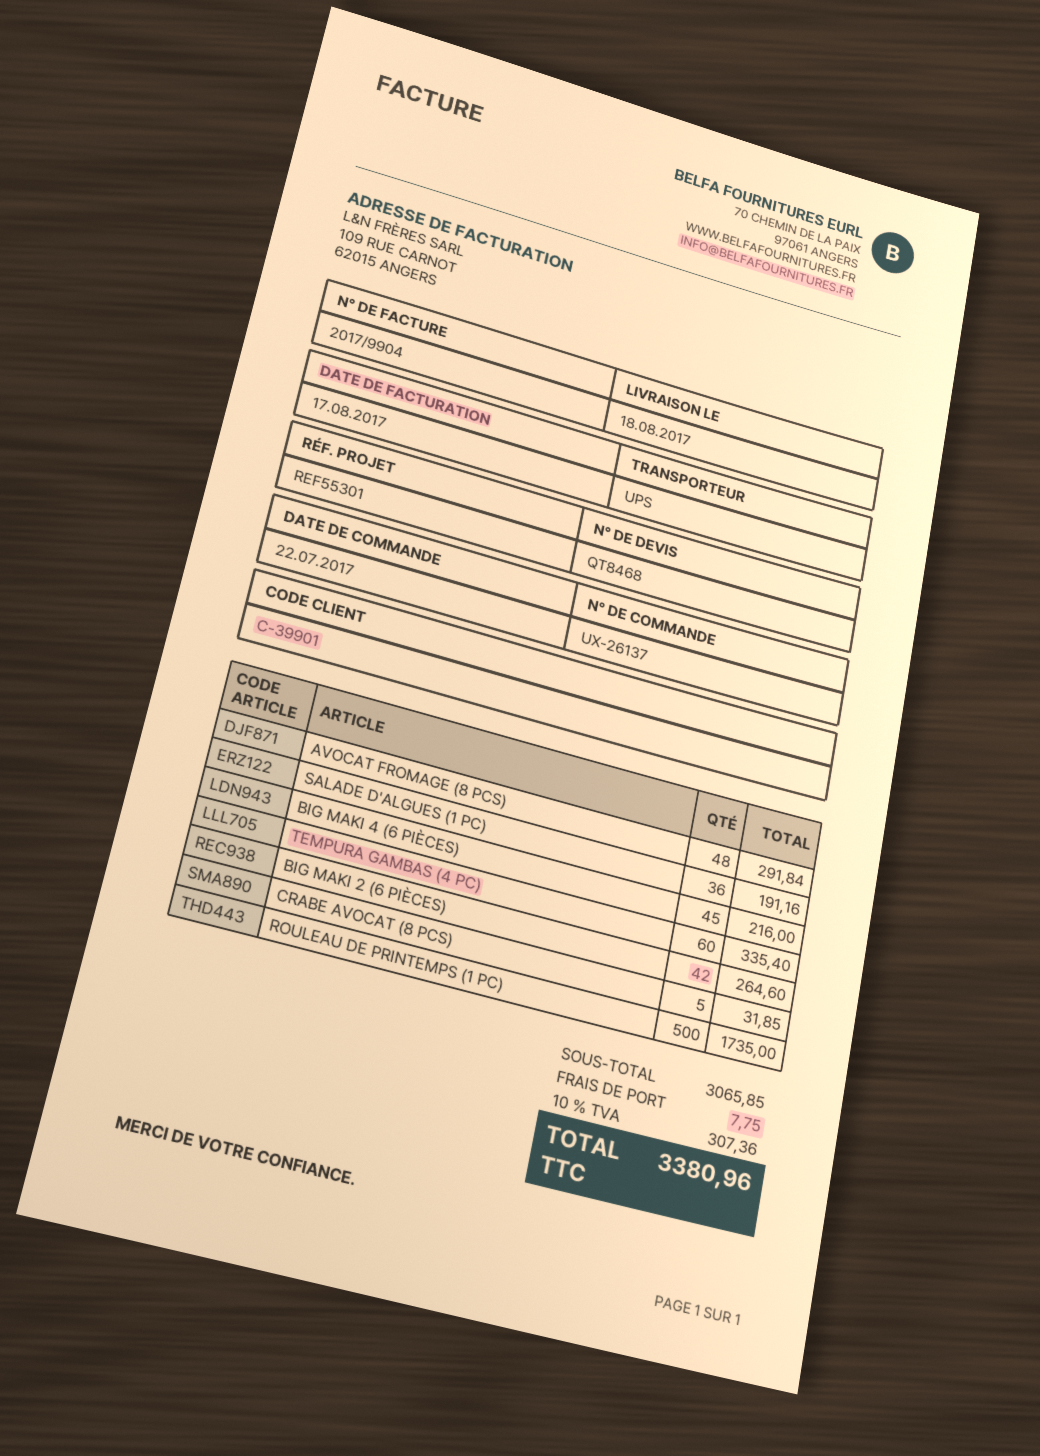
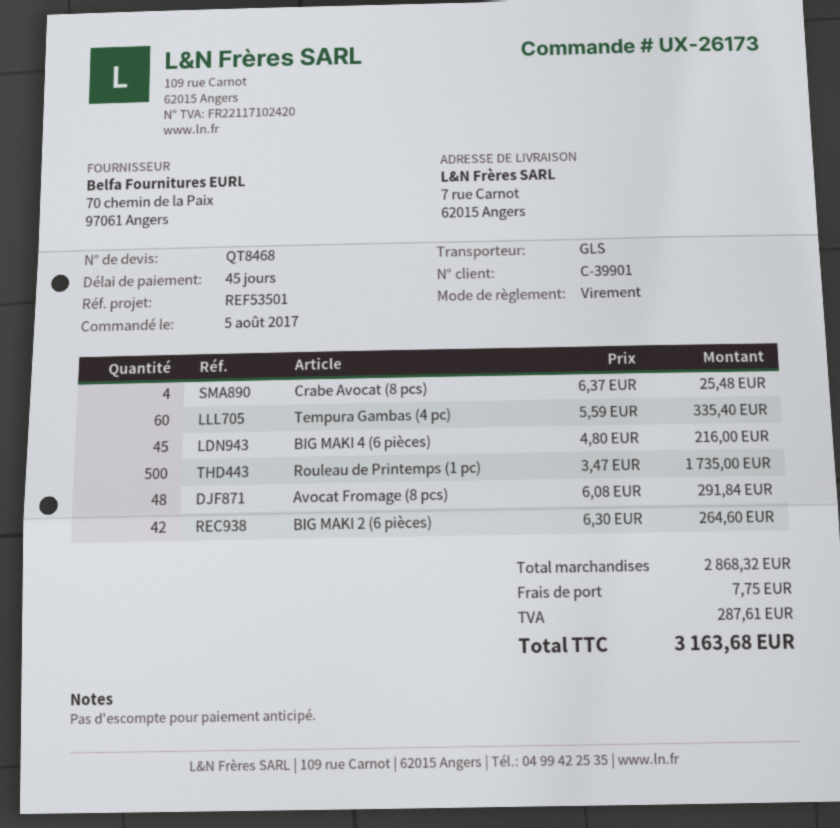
order number: UX-26137 -> UX-26173
order date: 2017-07-22 -> 2017-08-05
reference: REF55301 -> REF53501
shipping method: UPS -> GLS
SALADE D'ALGUES (1 PC): 36 for 191.16 -> none
CRABE AVOCAT (8 PCS): 5 for 31.85 -> 4 for 25.48
subtotal: 3065.85 -> 2868.32
tax: 307.36 -> 287.61
total: 3380.96 -> 3163.68

